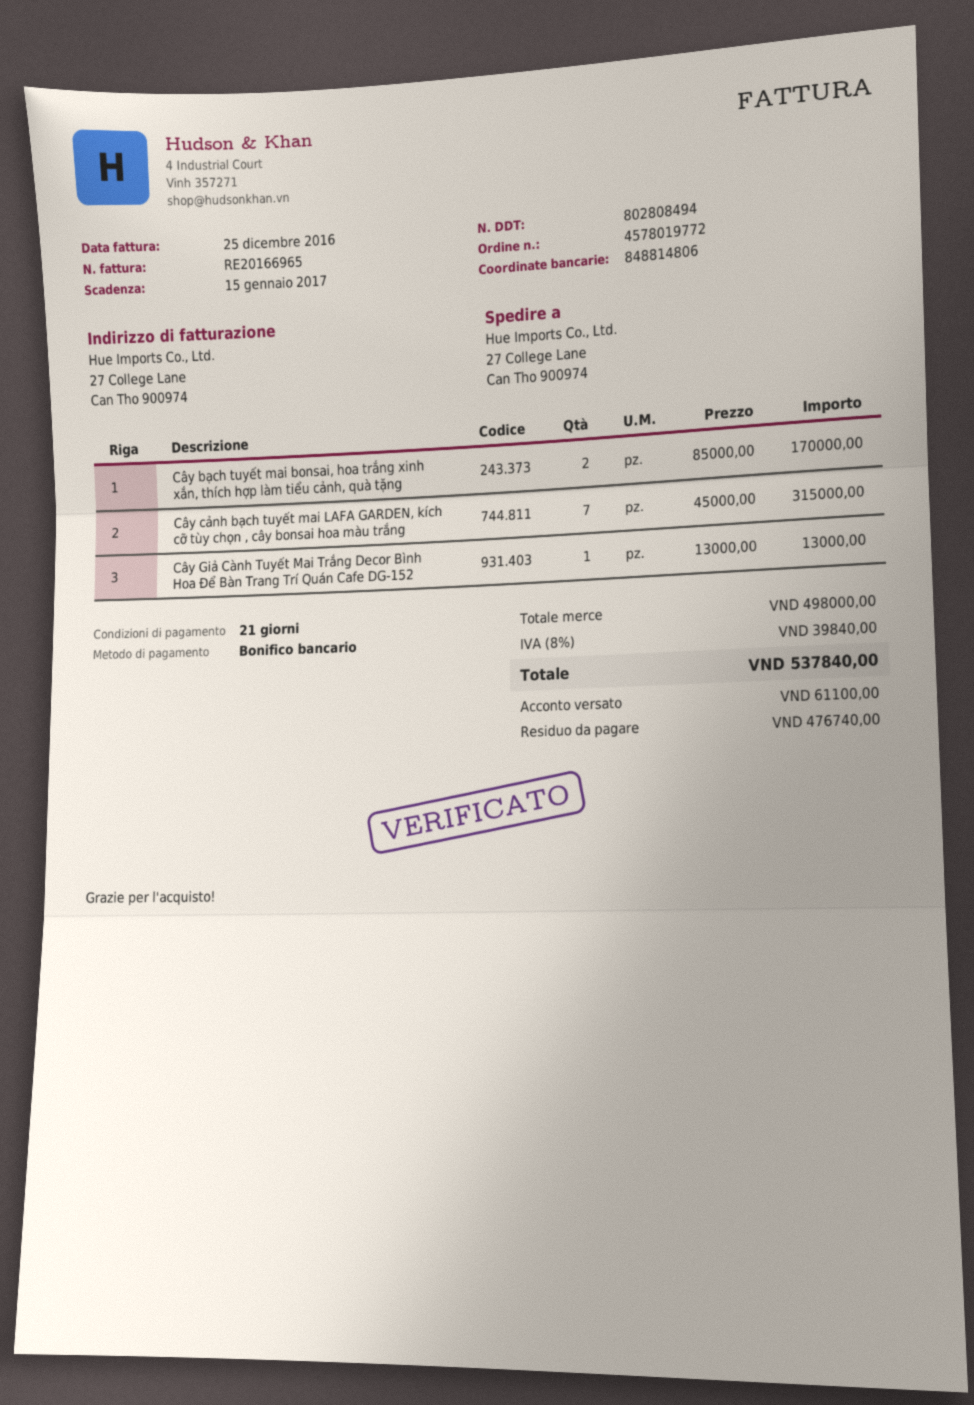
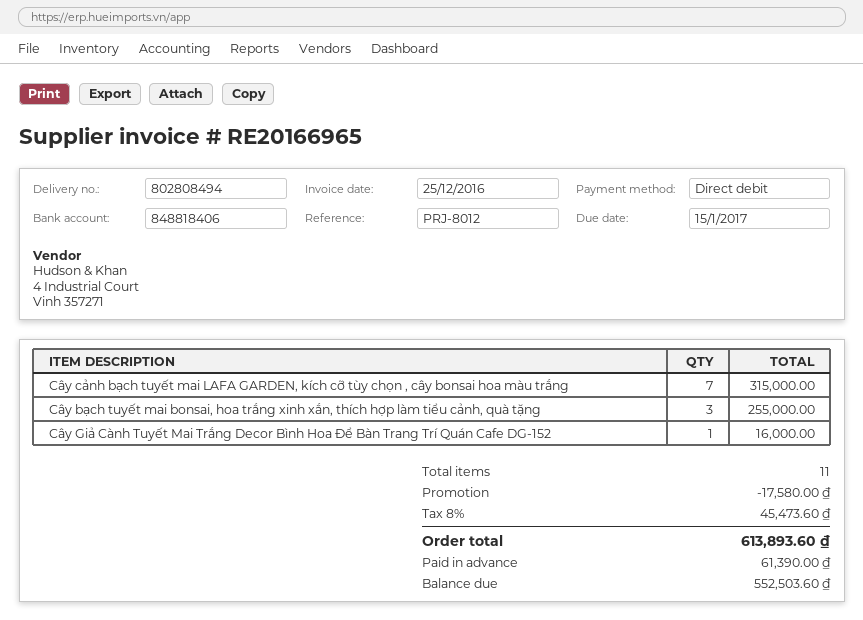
payment method: bank transfer -> direct debit
bank account: 848814806 -> 848818406
Cây bạch tuyết mai bonsai, hoa trắng xinh xắn, thích hợp làm tiểu cảnh, quà tặng: 2 for 170000.00 -> 3 for 255000.00
Cây Giả Cành Tuyết Mai Trắng Decor Bình Hoa Để Bàn Trang Trí Quán Cafe DG-152: 1 for 13000.00 -> 1 for 16000.00
discount: none -> 17580.00
tax: 8% = 39840.00 -> 8% = 45473.60
total: 537840.00 -> 613893.60
deposit: 61100.00 -> 61390.00
balance: 476740.00 -> 552503.60

